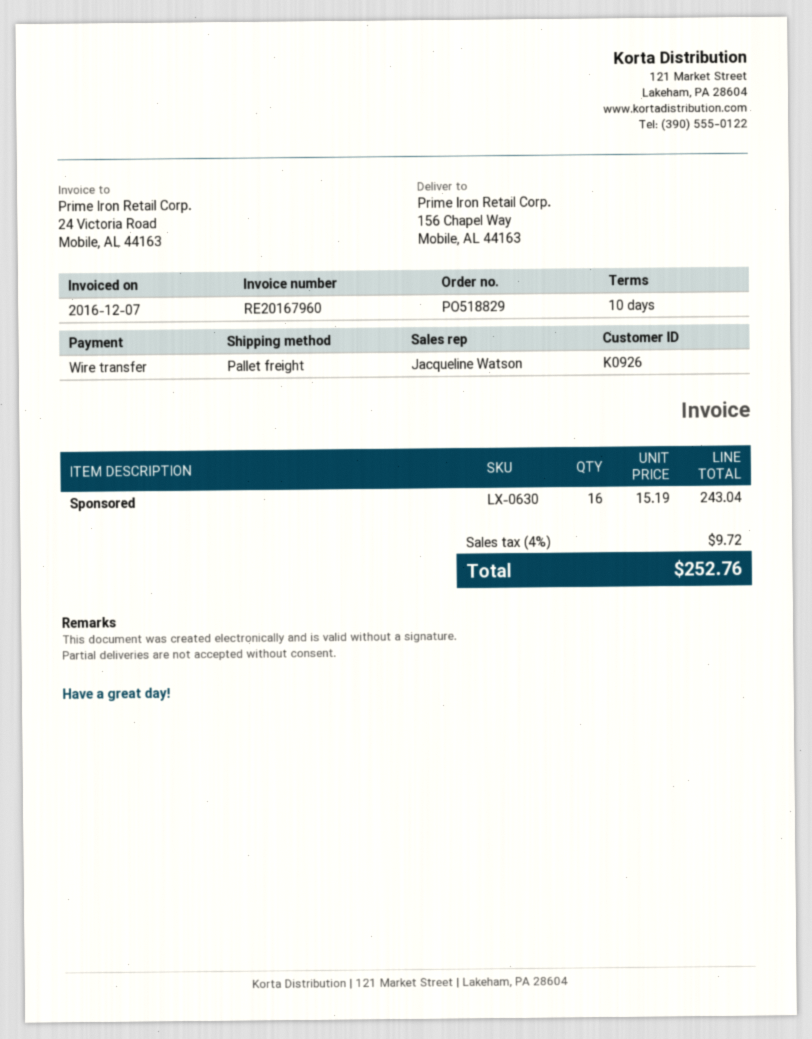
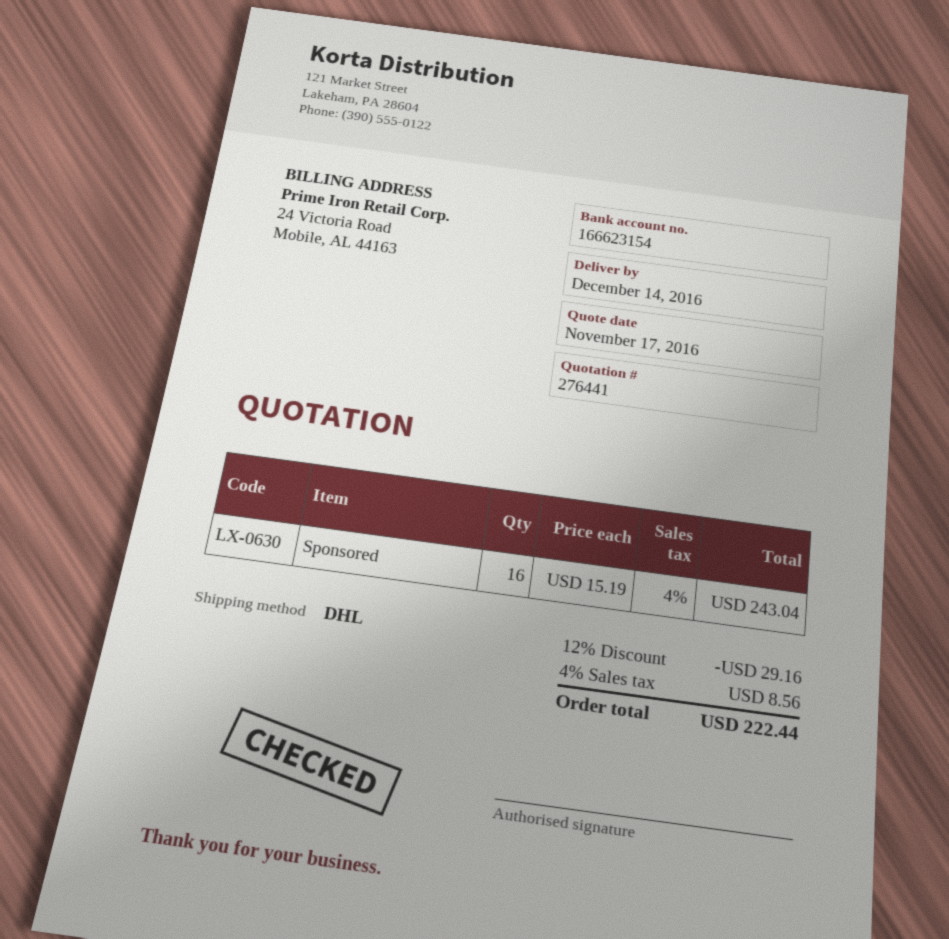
shipping method: pallet freight -> DHL
discount: none -> 12% = 29.16
tax: 4% = 9.72 -> 4% = 8.56
total: 252.76 -> 222.44

